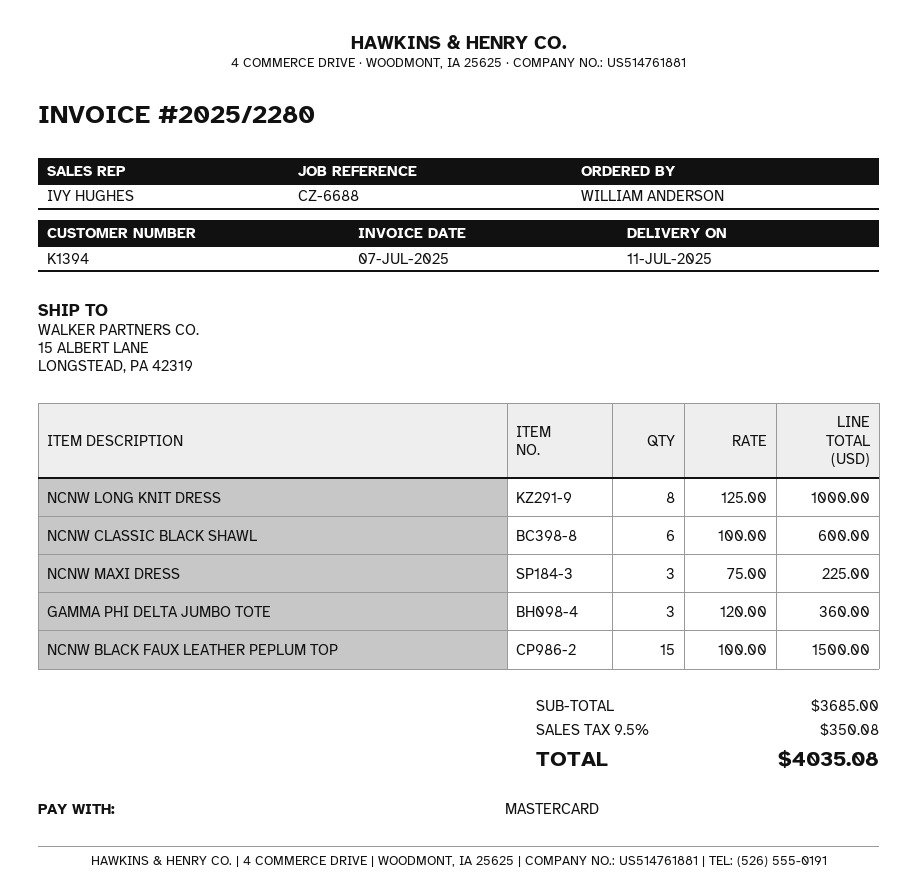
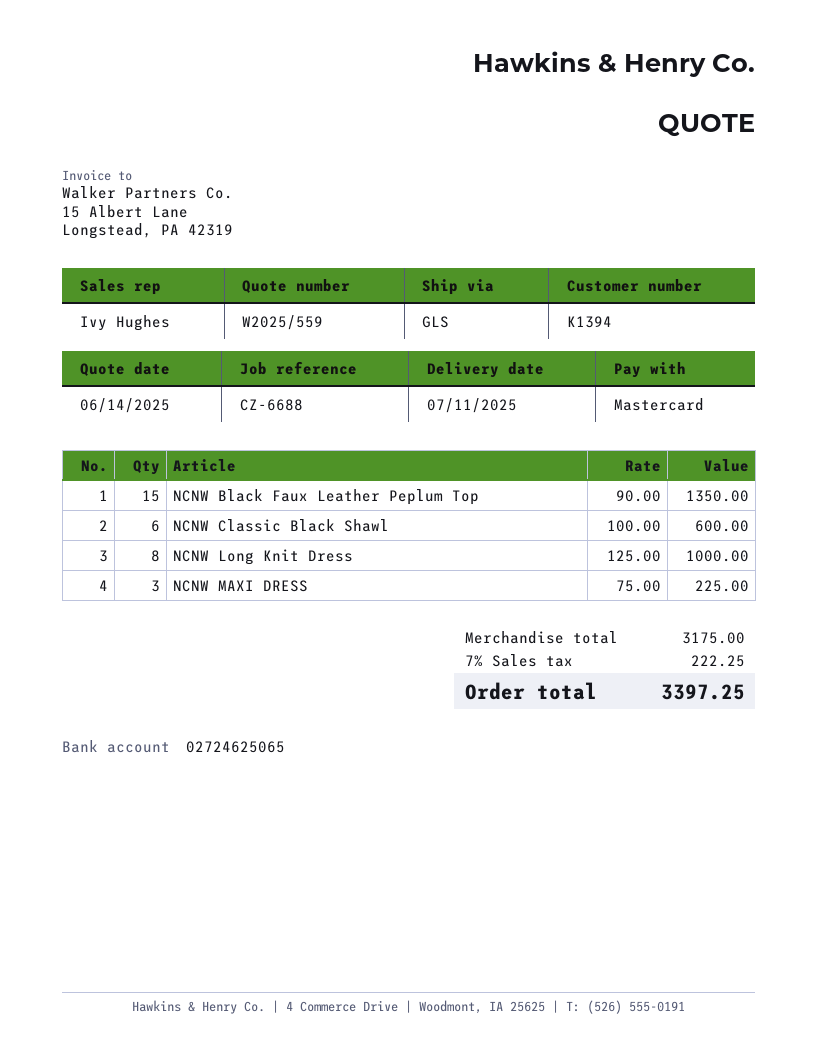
GAMMA PHI DELTA JUMBO TOTE: 3 x 120.00 = 360.00 -> none
NCNW BLACK FAUX LEATHER PEPLUM TOP: 15 x 100.00 = 1500.00 -> 15 x 90.00 = 1350.00
subtotal: 3685.00 -> 3175.00
tax: 9.5% = 350.08 -> 7% = 222.25
total: 4035.08 -> 3397.25

